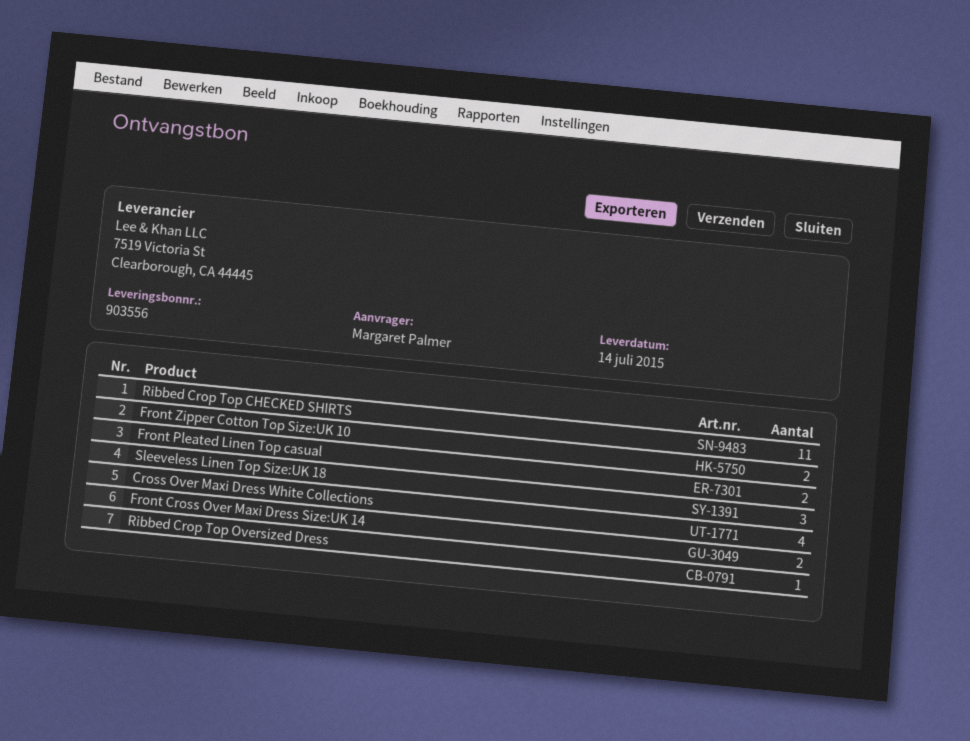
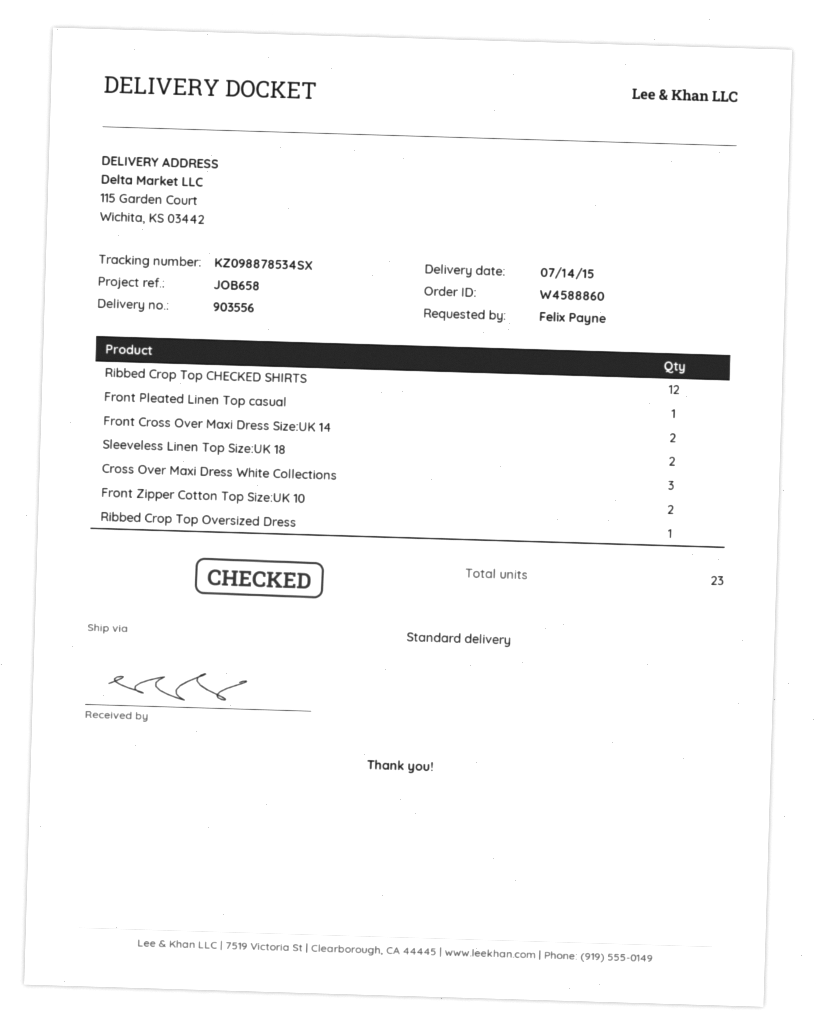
ordered by: Margaret Palmer -> Felix Payne
Ribbed Crop Top CHECKED SHIRTS: 11 -> 12
Front Pleated Linen Top casual: 2 -> 1
Sleeveless Linen Top Size:UK 18: 3 -> 2
Cross Over Maxi Dress White Collections: 4 -> 3

